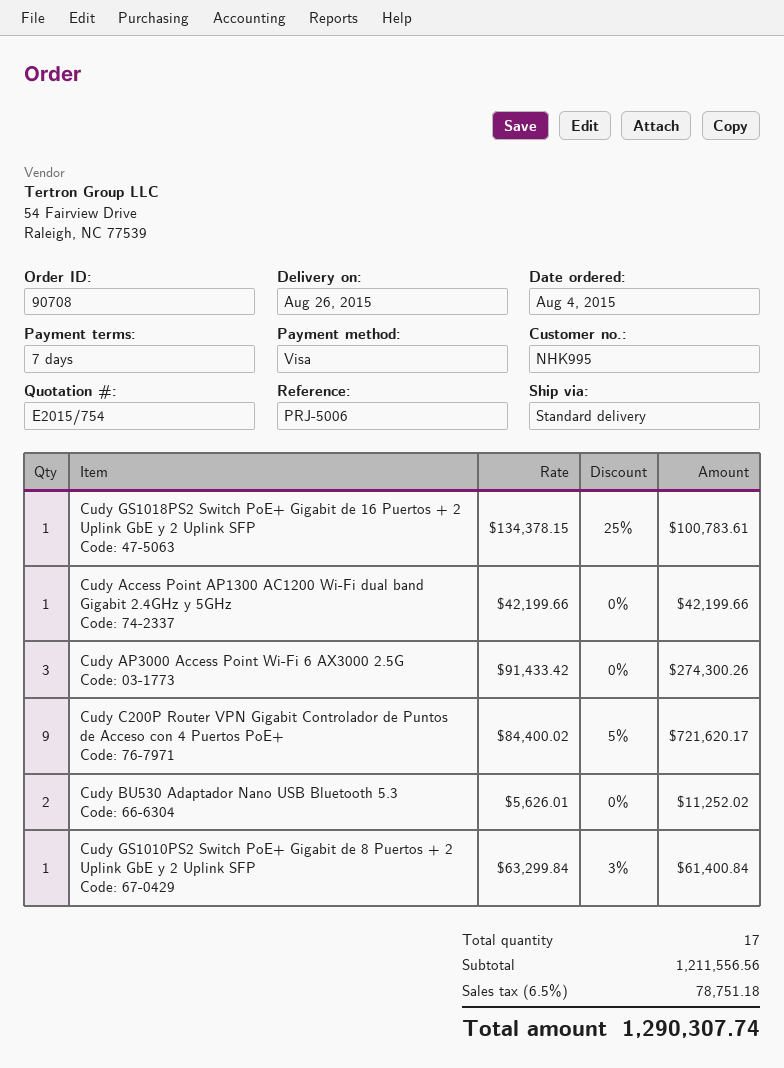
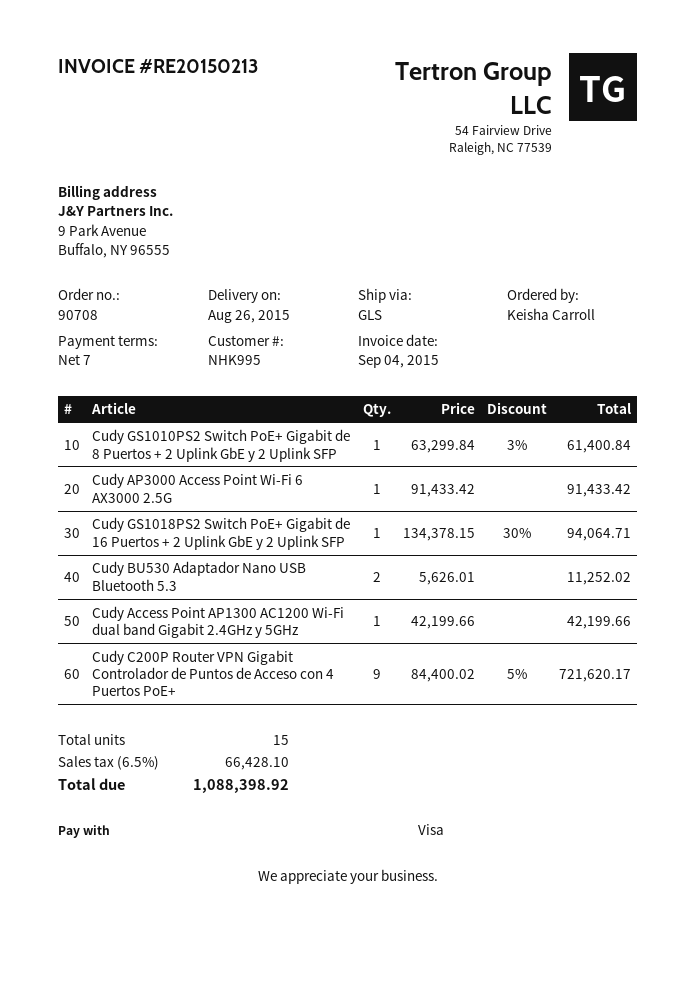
shipping method: standard -> GLS
Cudy GS1018PS2 Switch PoE+ Gigabit de 16 Puertos + 2 Uplink GbE y 2 Uplink SFP: 1 x 134378.15 - 25% = 100783.61 -> 1 x 134378.15 - 30% = 94064.71
Cudy AP3000 Access Point Wi-Fi 6 AX3000 2.5G: 3 x 91433.42 = 274300.26 -> 1 x 91433.42 = 91433.42
total quantity: 17 -> 15
tax: 6.5% = 78751.18 -> 6.5% = 66428.10
total: 1290307.74 -> 1088398.92

